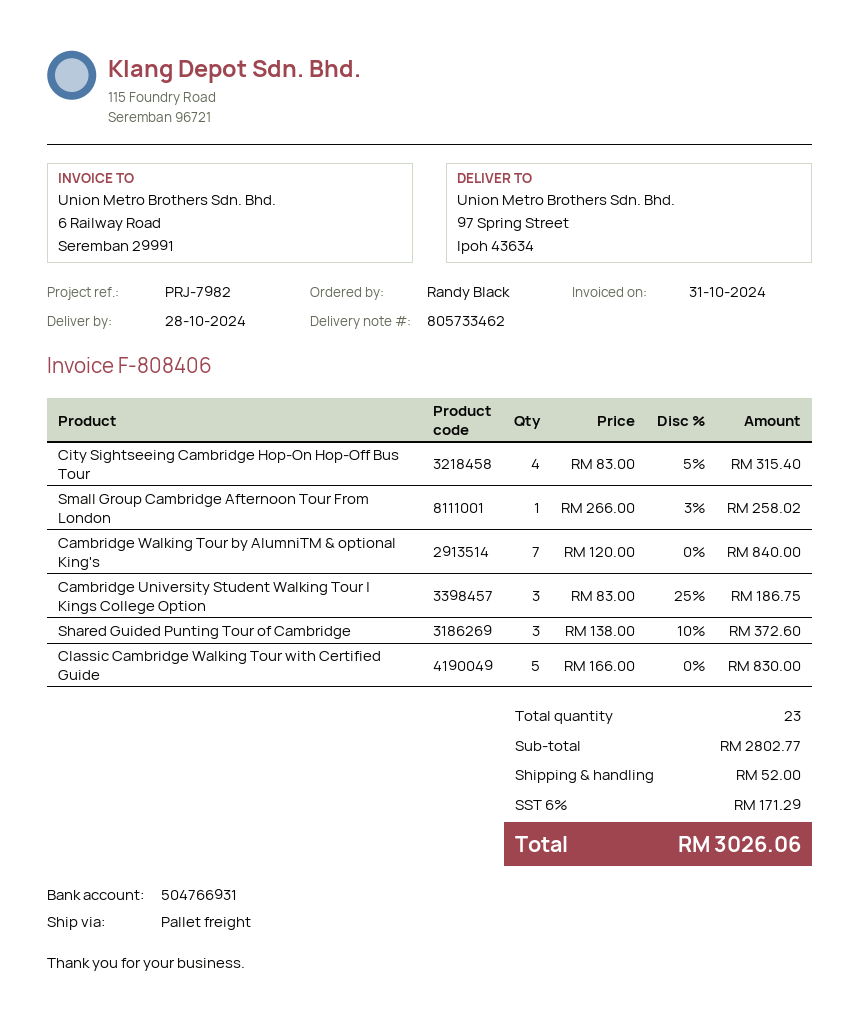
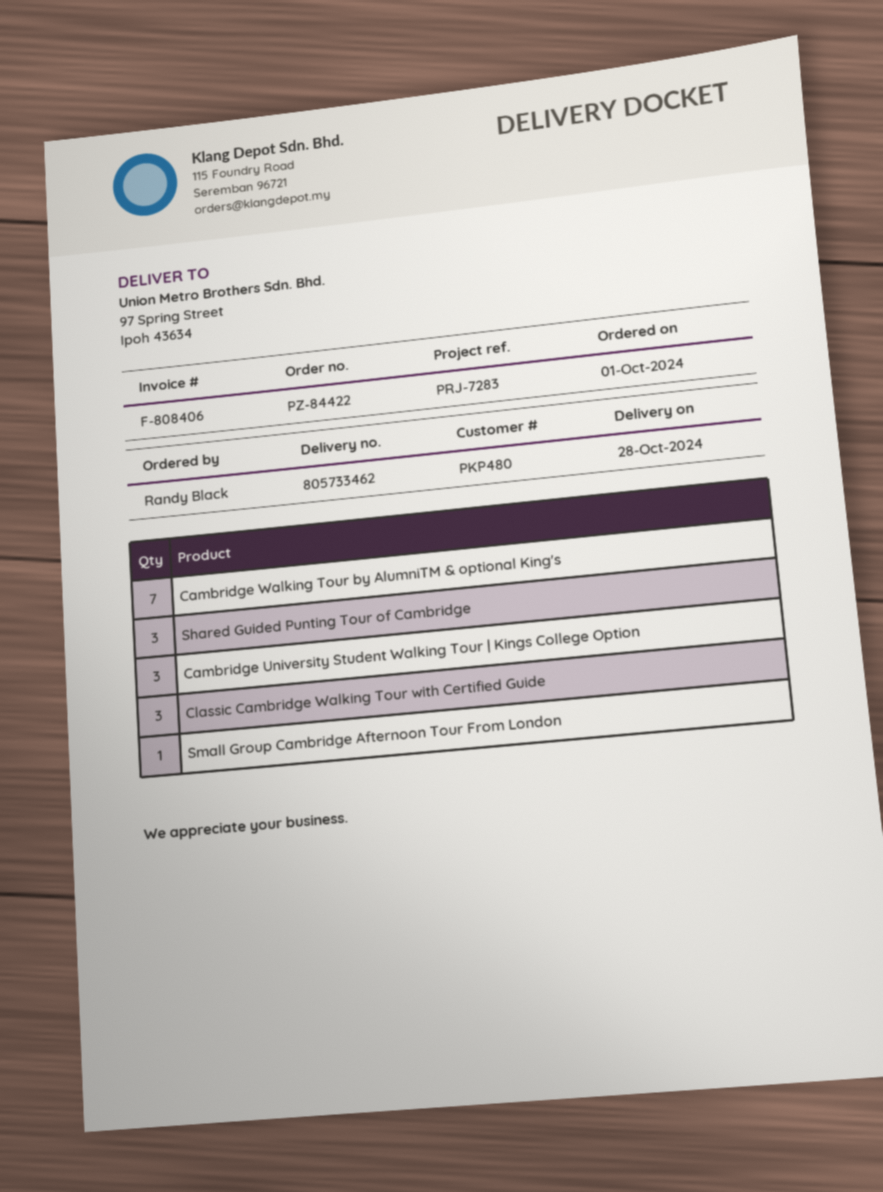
reference: PRJ-7982 -> PRJ-7283
City Sightseeing Cambridge Hop-On Hop-Off Bus Tour: 4 -> none
Classic Cambridge Walking Tour with Certified Guide: 5 -> 3

